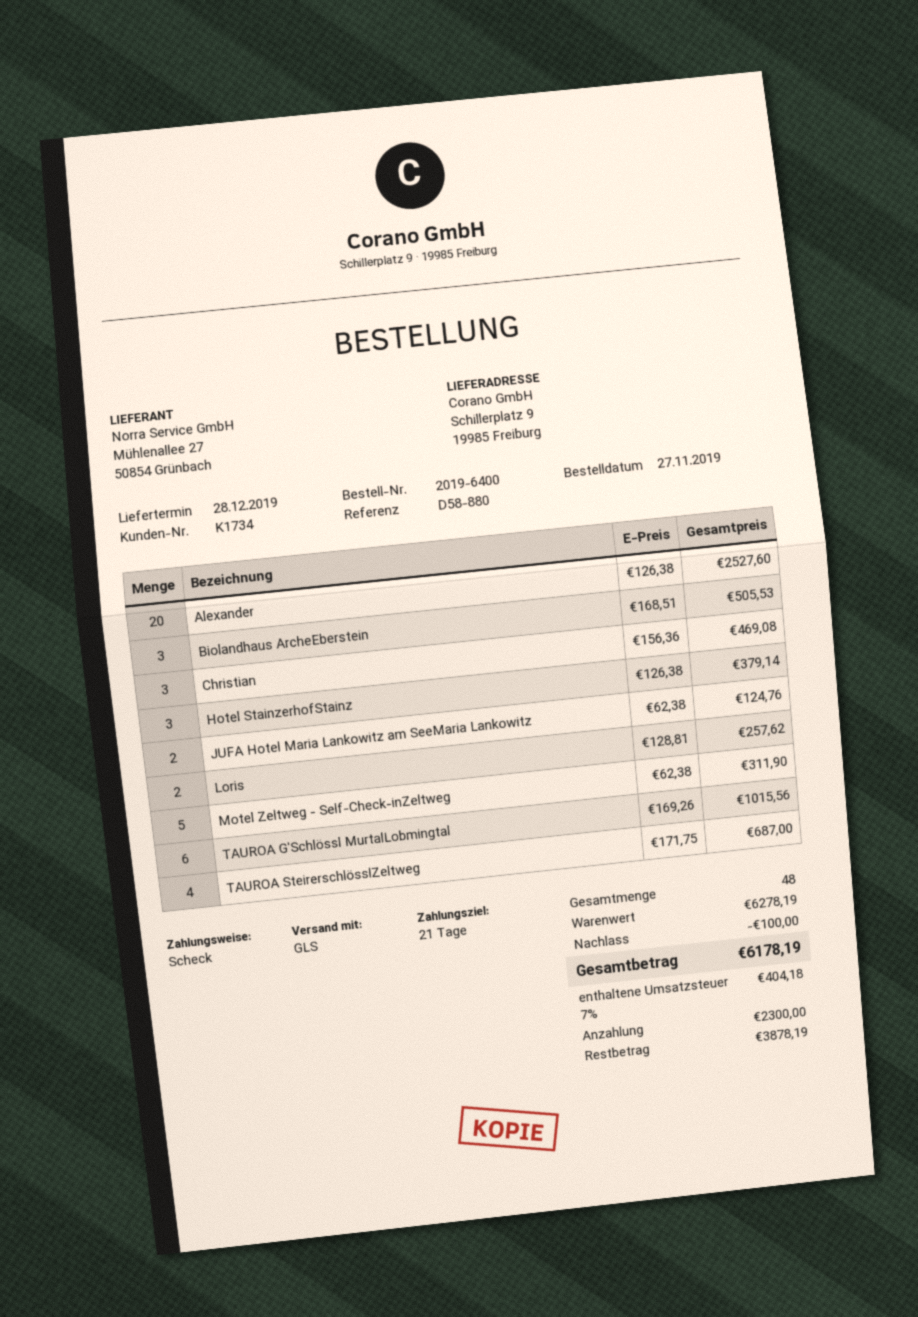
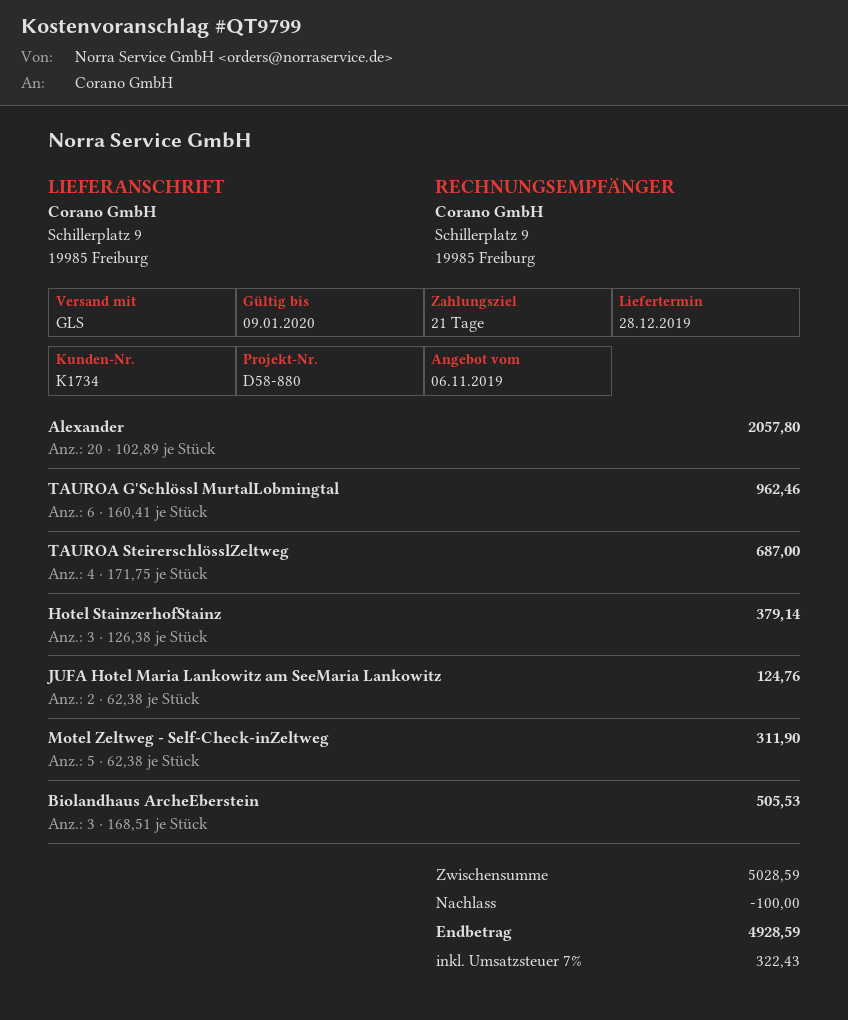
Alexander: 20 x 126.38 = 2527.60 -> 20 x 102.89 = 2057.80
Christian: 3 x 156.36 = 469.08 -> none
Loris: 2 x 128.81 = 257.62 -> none
TAUROA G'Schlössl MurtalLobmingtal: 6 x 169.26 = 1015.56 -> 6 x 160.41 = 962.46
subtotal: 6278.19 -> 5028.59
tax: 7% = 404.18 -> 7% = 322.43
total: 6178.19 -> 4928.59

